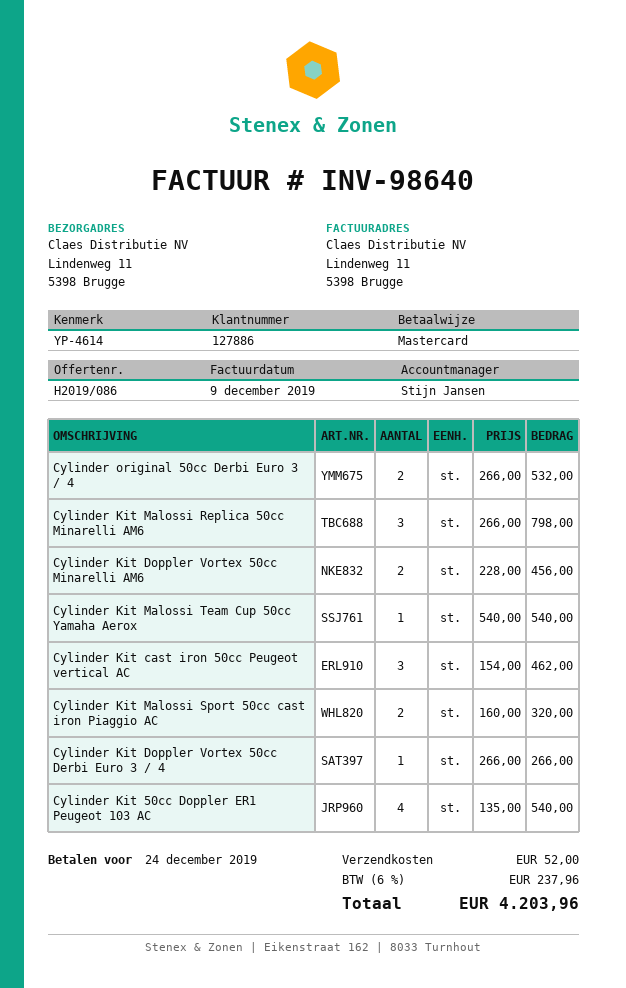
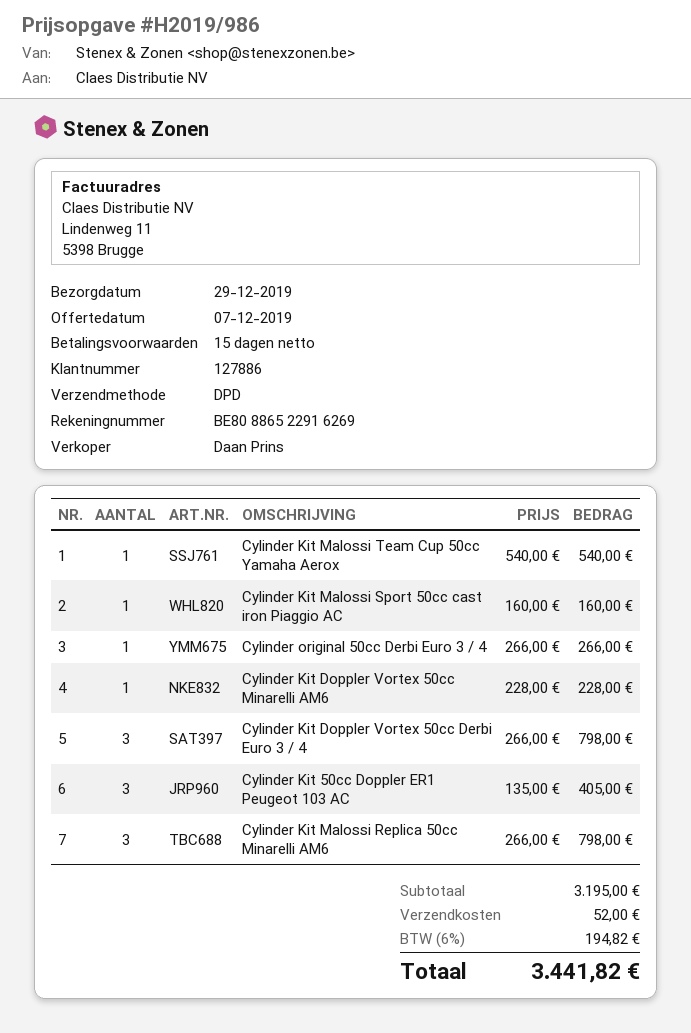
quote number: H2019/086 -> H2019/986
sales rep: Stijn Jansen -> Daan Prins
Cylinder original 50cc Derbi Euro 3 / 4: 2 x 266.00 = 532.00 -> 1 x 266.00 = 266.00
Cylinder Kit Doppler Vortex 50cc Minarelli AM6: 2 x 228.00 = 456.00 -> 1 x 228.00 = 228.00
Cylinder Kit cast iron 50cc Peugeot vertical AC: 3 x 154.00 = 462.00 -> none
Cylinder Kit Malossi Sport 50cc cast iron Piaggio AC: 2 x 160.00 = 320.00 -> 1 x 160.00 = 160.00
Cylinder Kit Doppler Vortex 50cc Derbi Euro 3 / 4: 1 x 266.00 = 266.00 -> 3 x 266.00 = 798.00
Cylinder Kit 50cc Doppler ER1 Peugeot 103 AC: 4 x 135.00 = 540.00 -> 3 x 135.00 = 405.00
tax: 6% = 237.96 -> 6% = 194.82
total: 4203.96 -> 3441.82

